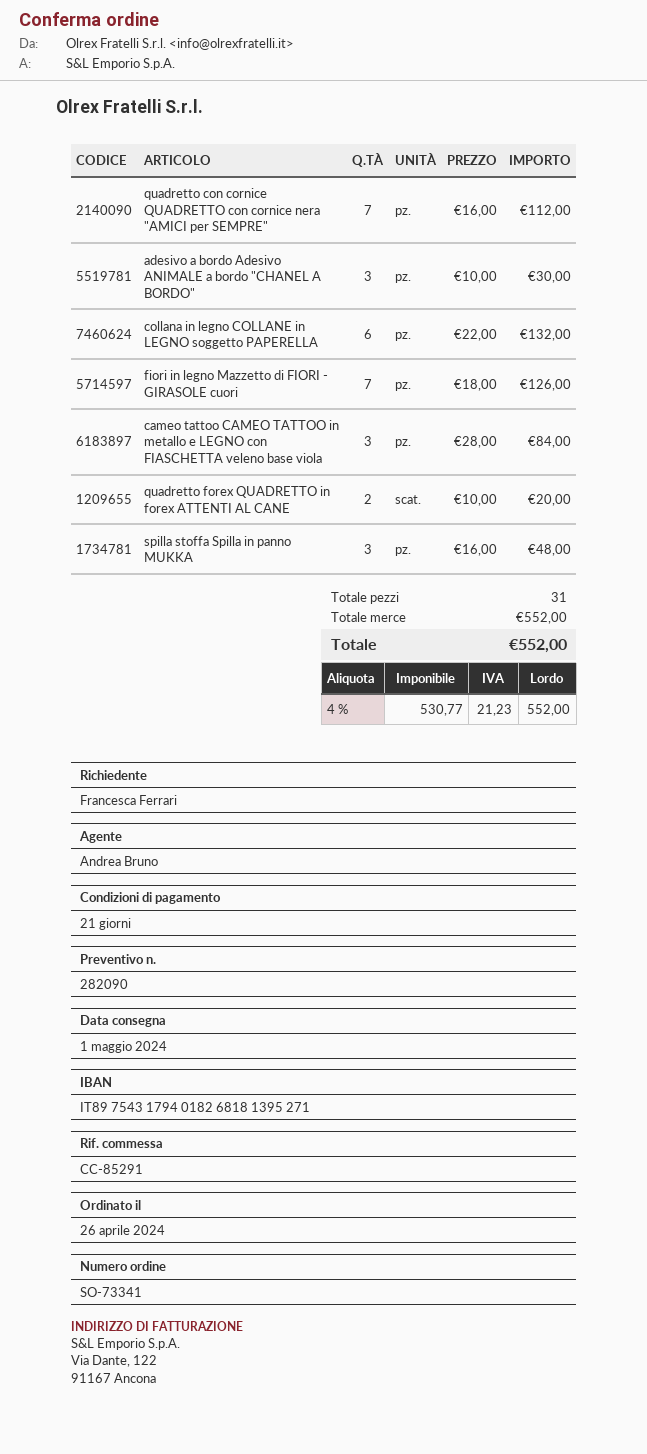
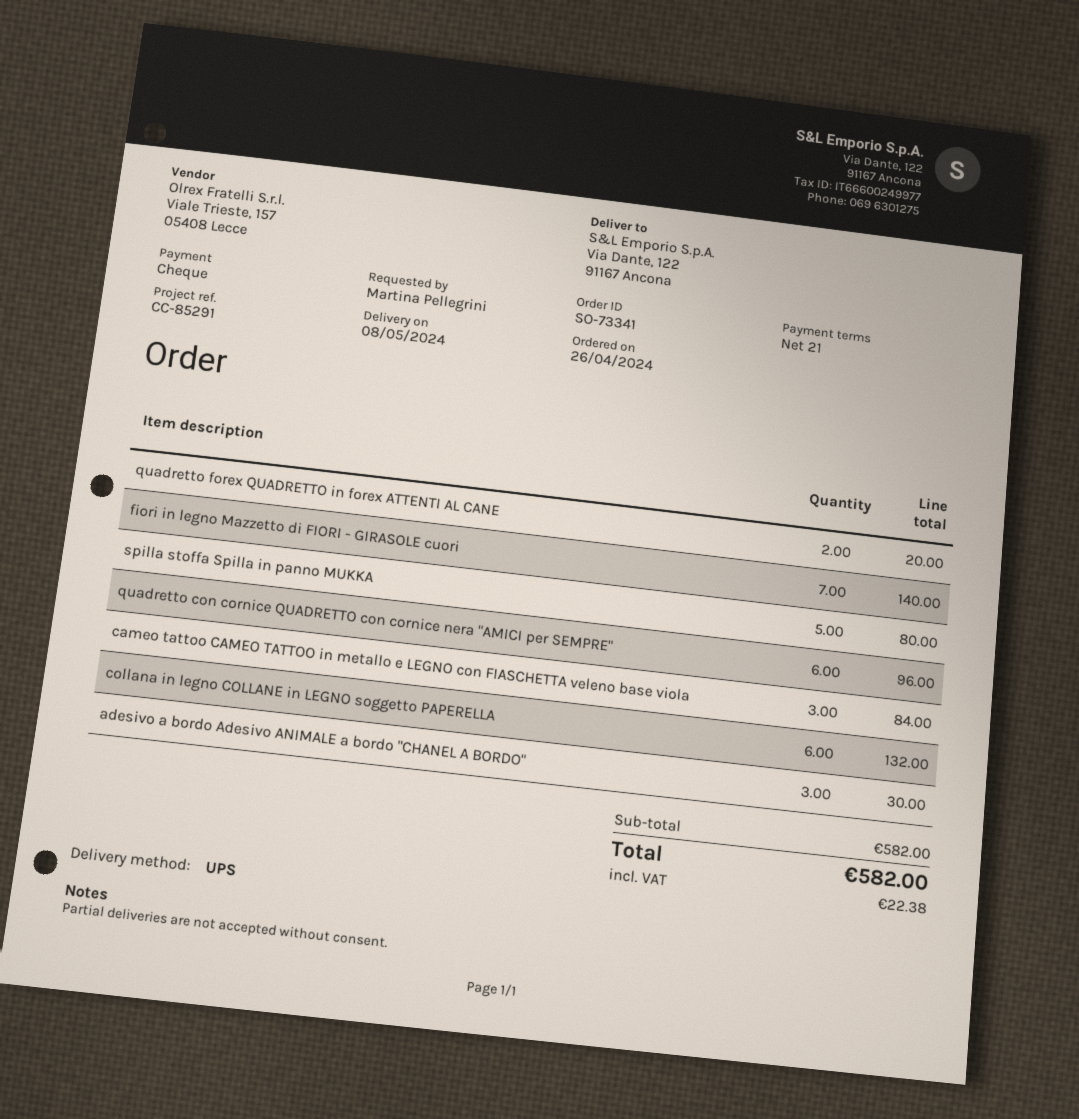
delivery date: 2024-05-01 -> 2024-05-08
ordered by: Francesca Ferrari -> Martina Pellegrini
quadretto con cornice QUADRETTO con cornice nera "AMICI per SEMPRE": 7 for 112.00 -> 6 for 96.00
fiori in legno Mazzetto di FIORI - GIRASOLE cuori: 7 for 126.00 -> 7 for 140.00
spilla stoffa Spilla in panno MUKKA: 3 for 48.00 -> 5 for 80.00
subtotal: 552.00 -> 582.00
tax: 21.23 -> 22.38
total: 552.00 -> 582.00

